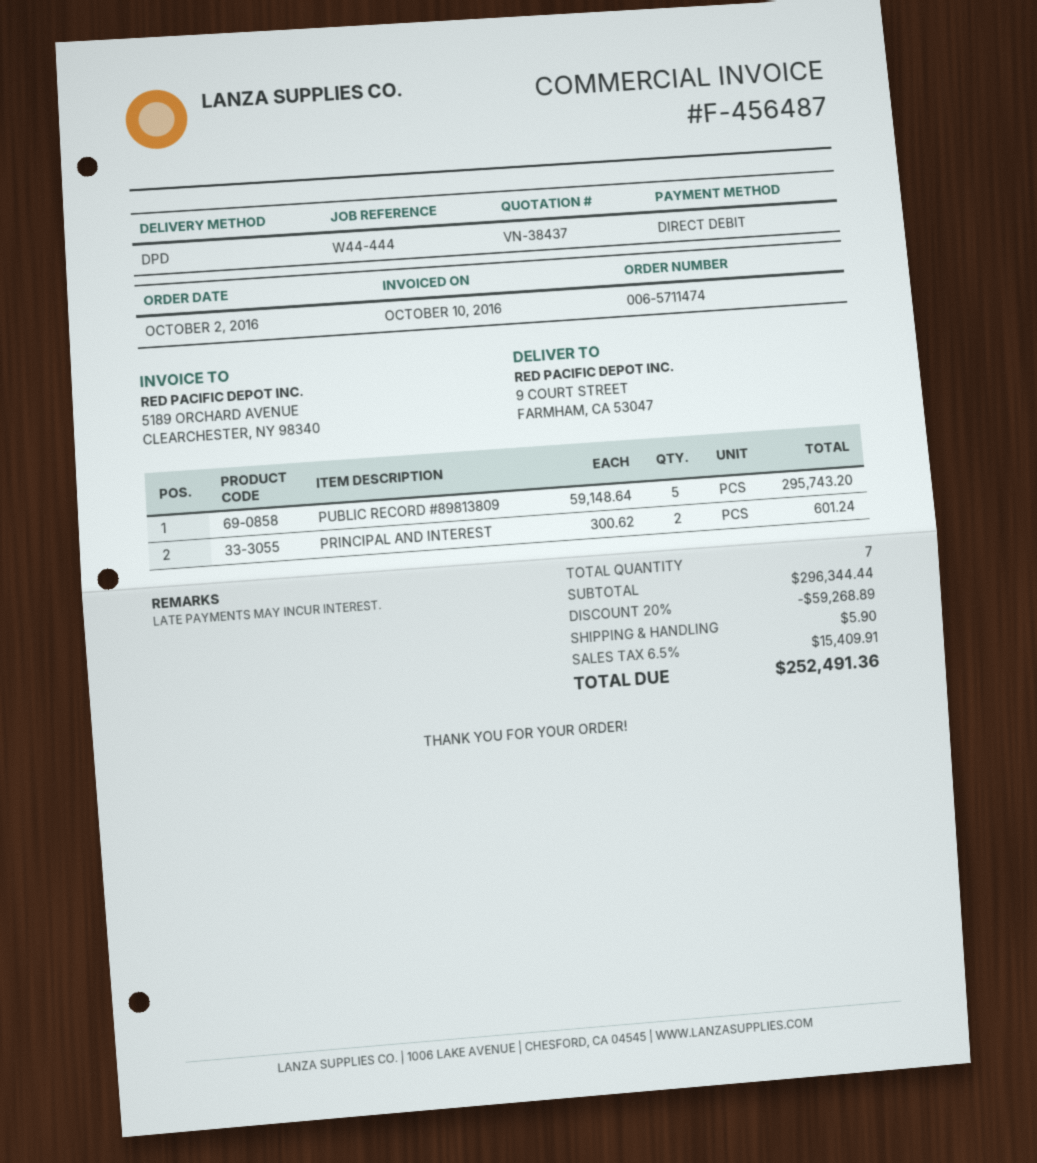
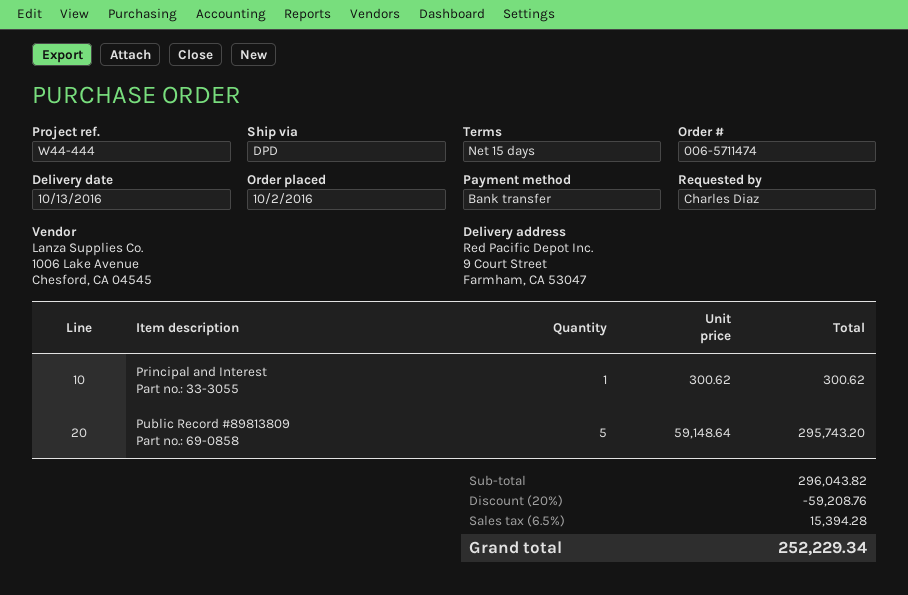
payment method: direct debit -> bank transfer
PRINCIPAL AND INTEREST: 2 x 300.62 = 601.24 -> 1 x 300.62 = 300.62
subtotal: 296344.44 -> 296043.82
discount: 20% = 59268.89 -> 20% = 59208.76
shipping: 5.90 -> none
tax: 6.5% = 15409.91 -> 6.5% = 15394.28
total: 252491.36 -> 252229.34

